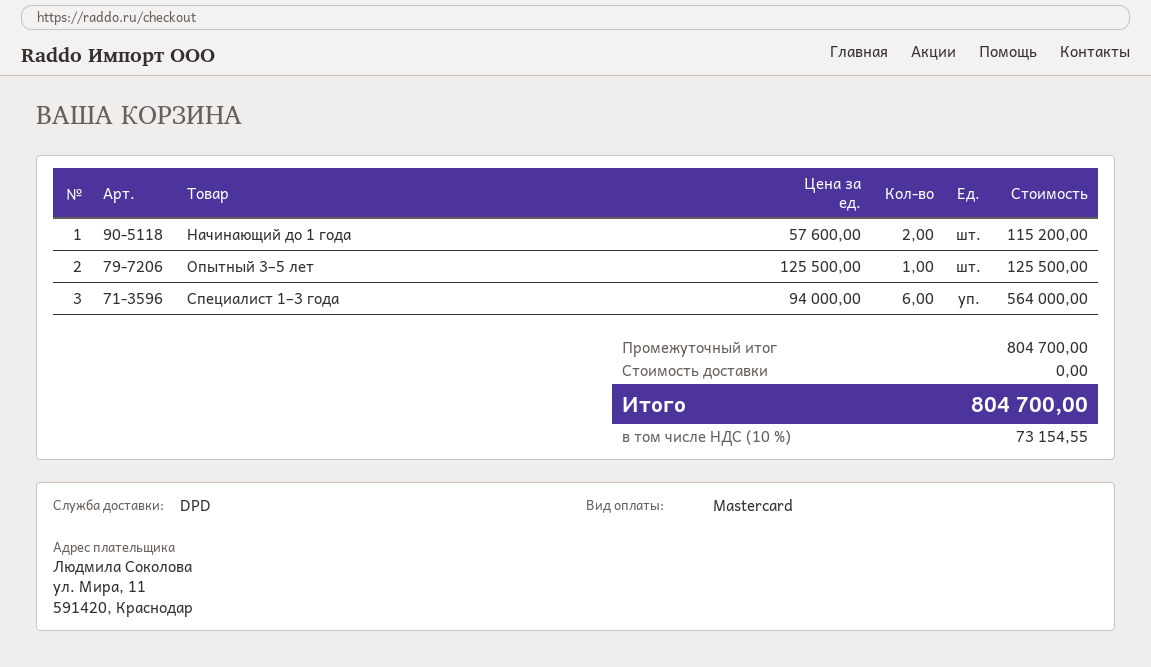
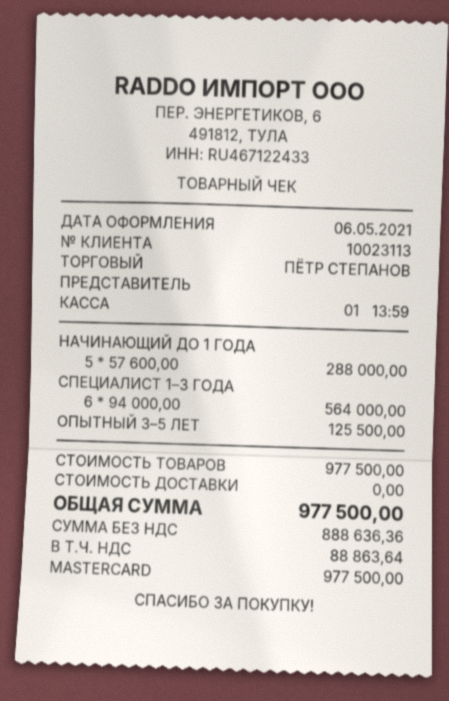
Начинающий до 1 года: 2 x 57600.00 = 115200.00 -> 5 x 57600.00 = 288000.00
subtotal: 804700.00 -> 977500.00
tax: 73154.55 -> 88863.64
total: 804700.00 -> 977500.00

